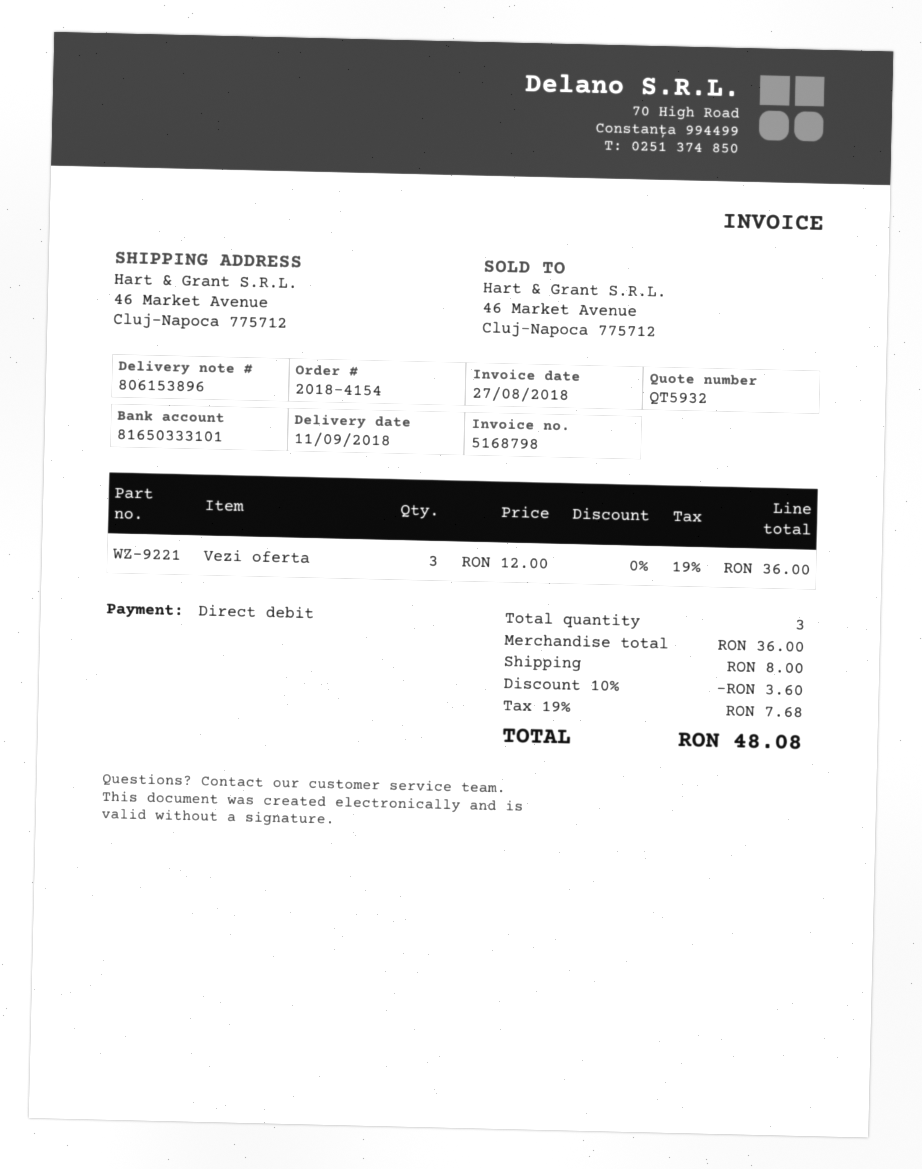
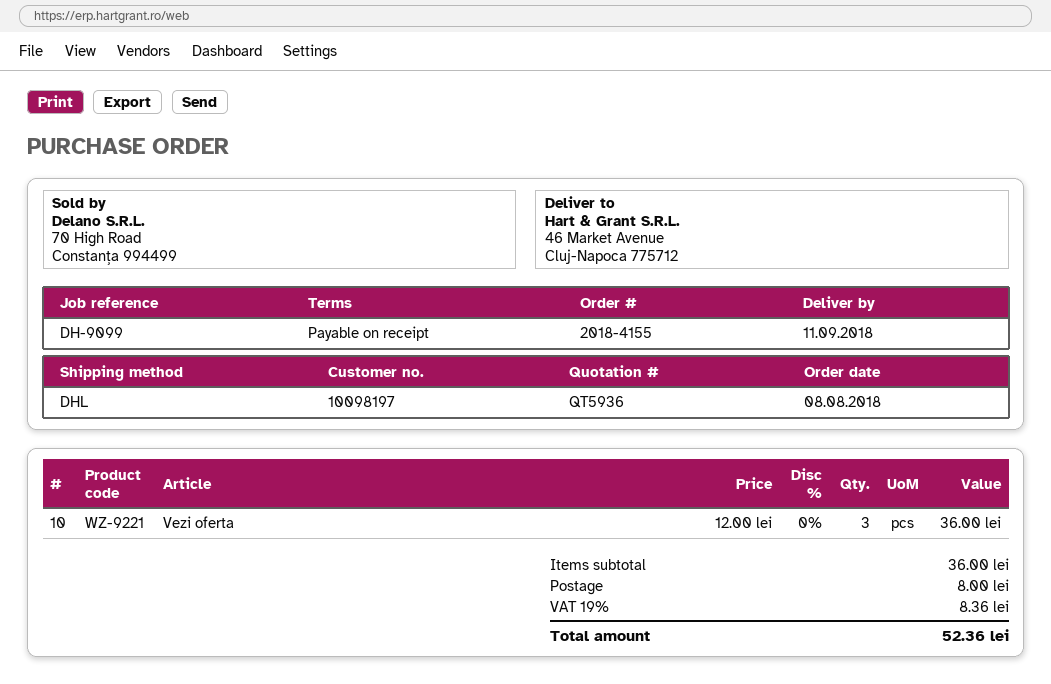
quote number: QT5932 -> QT5936
order number: 2018-4154 -> 2018-4155
discount: 10% = 3.60 -> none
tax: 19% = 7.68 -> 19% = 8.36
total: 48.08 -> 52.36

